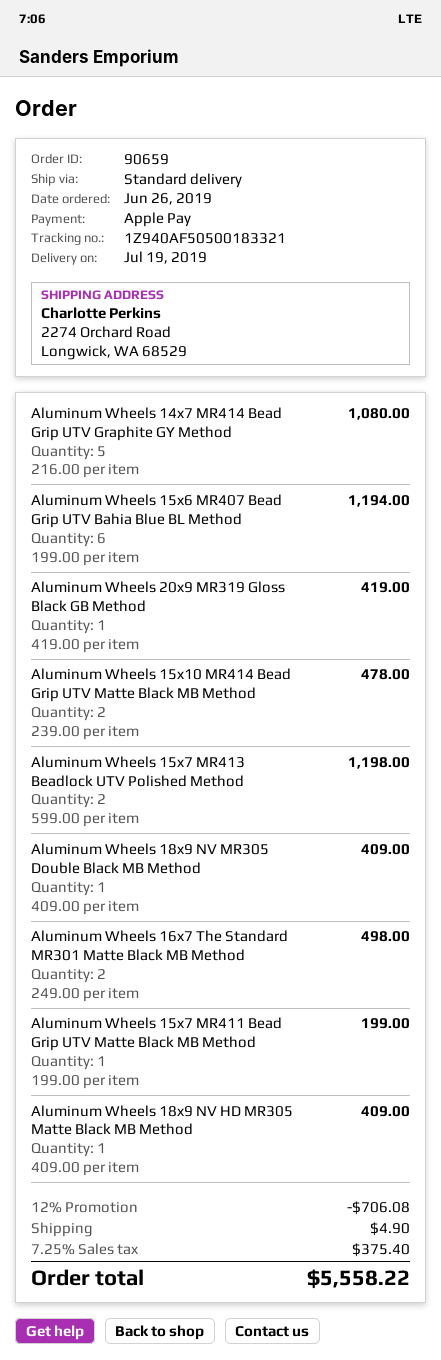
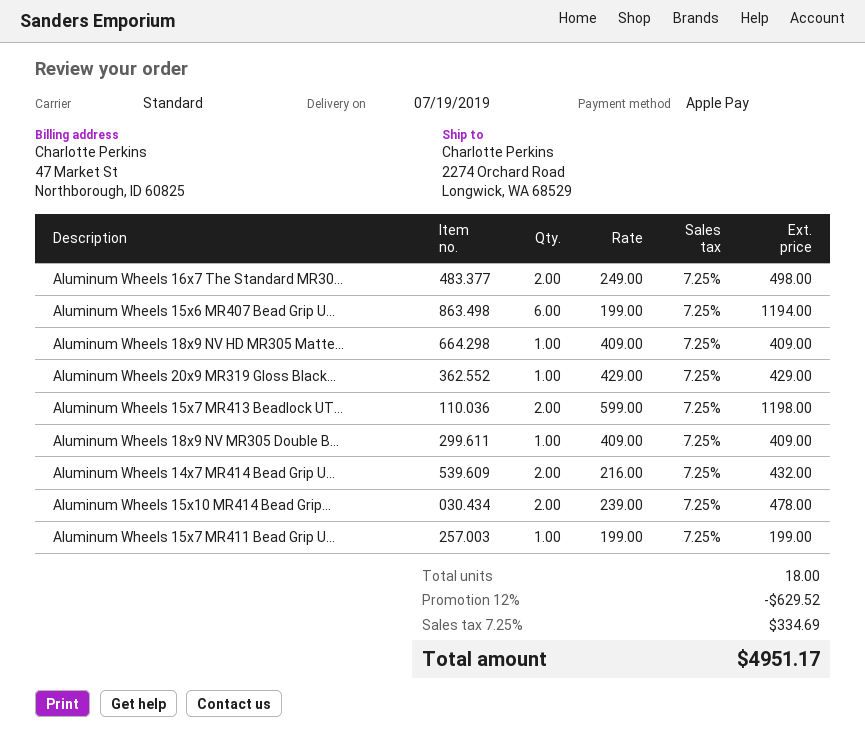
Aluminum Wheels 14x7 MR414 Bead Grip UTV Graphite GY Method: 5 x 216.00 = 1080.00 -> 2 x 216.00 = 432.00
Aluminum Wheels 20x9 MR319 Gloss Black GB Method: 1 x 419.00 = 419.00 -> 1 x 429.00 = 429.00
discount: 12% = 706.08 -> 12% = 629.52
shipping: 4.90 -> none
tax: 7.25% = 375.40 -> 7.25% = 334.69
total: 5558.22 -> 4951.17

